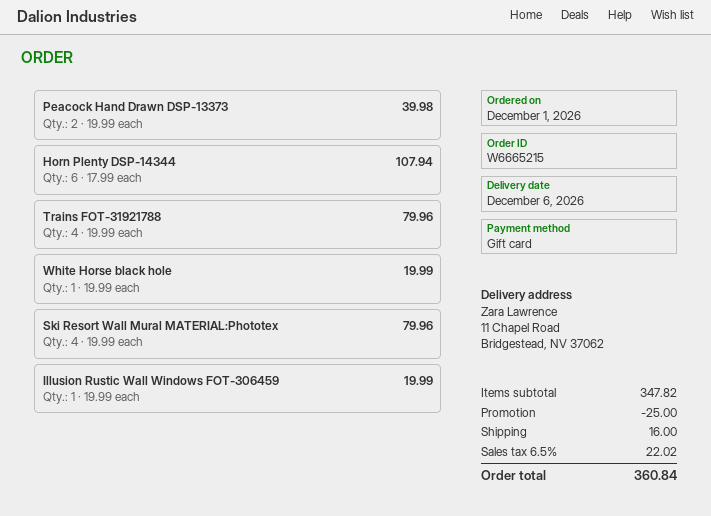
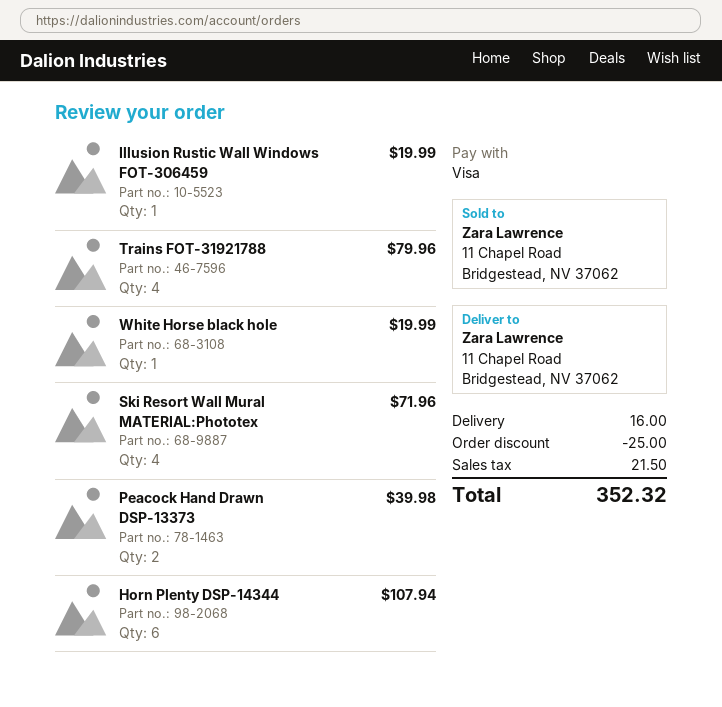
payment method: gift card -> Visa
Ski Resort Wall Mural MATERIAL:Phototex: 4 for 79.96 -> 4 for 71.96
tax: 22.02 -> 21.50
total: 360.84 -> 352.32

